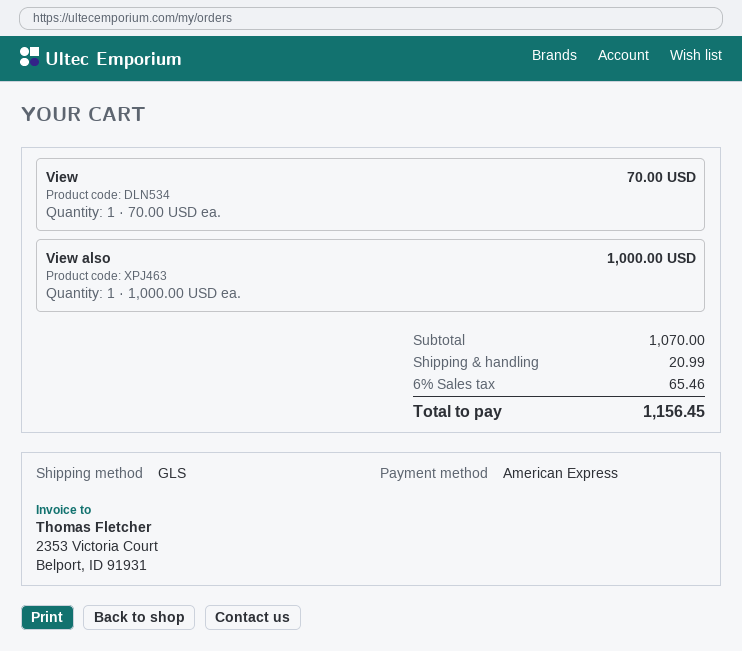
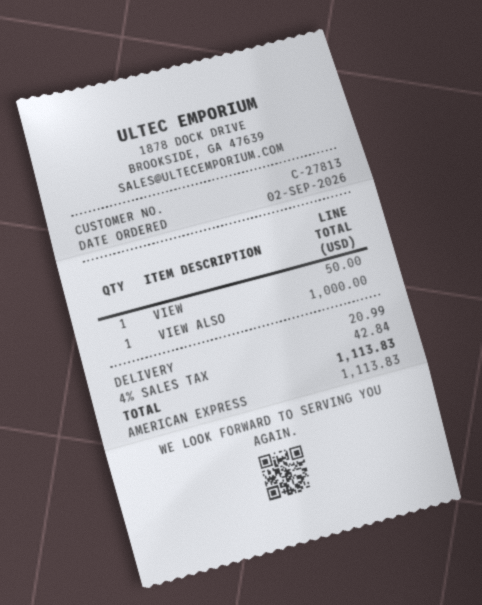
View: 1 for 70.00 -> 1 for 50.00
tax: 6% = 65.46 -> 4% = 42.84
total: 1156.45 -> 1113.83

